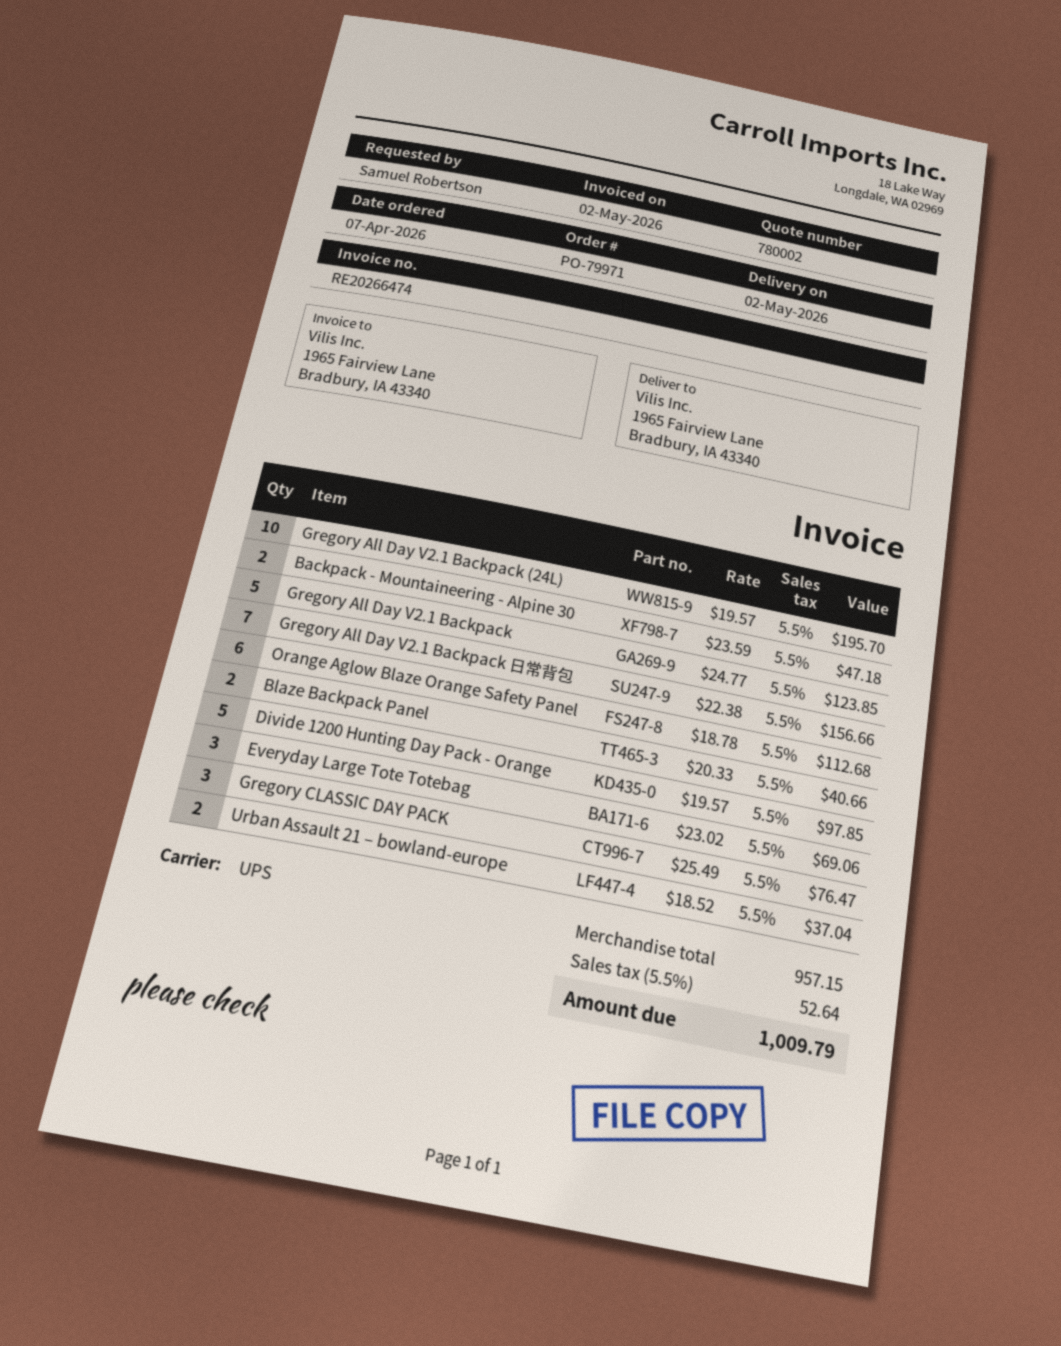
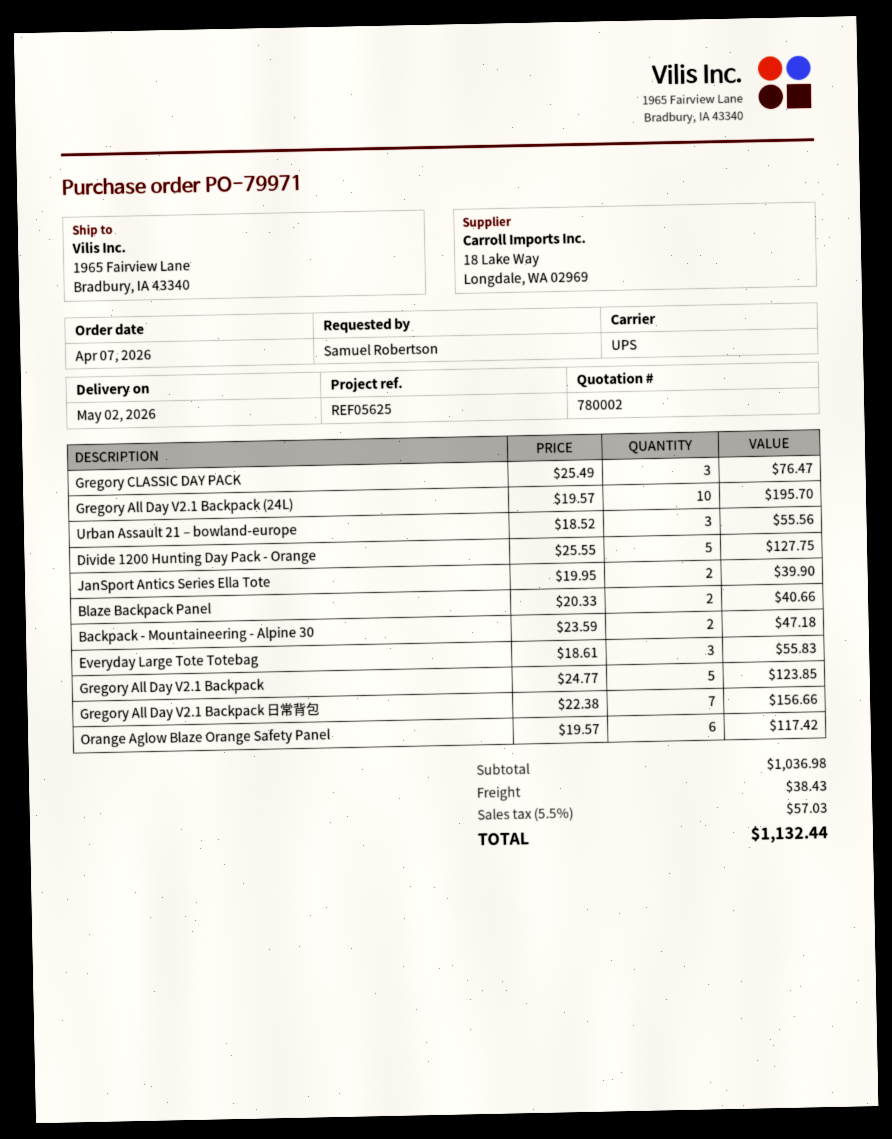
Orange Aglow Blaze Orange Safety Panel: 6 x 18.78 = 112.68 -> 6 x 19.57 = 117.42
Divide 1200 Hunting Day Pack - Orange: 5 x 19.57 = 97.85 -> 5 x 25.55 = 127.75
Everyday Large Tote Totebag: 3 x 23.02 = 69.06 -> 3 x 18.61 = 55.83
Urban Assault 21 – bowland-europe: 2 x 18.52 = 37.04 -> 3 x 18.52 = 55.56
JanSport Antics Series Ella Tote: none -> 2 x 19.95 = 39.90
subtotal: 957.15 -> 1036.98
shipping: none -> 38.43
tax: 5.5% = 52.64 -> 5.5% = 57.03
total: 1009.79 -> 1132.44

